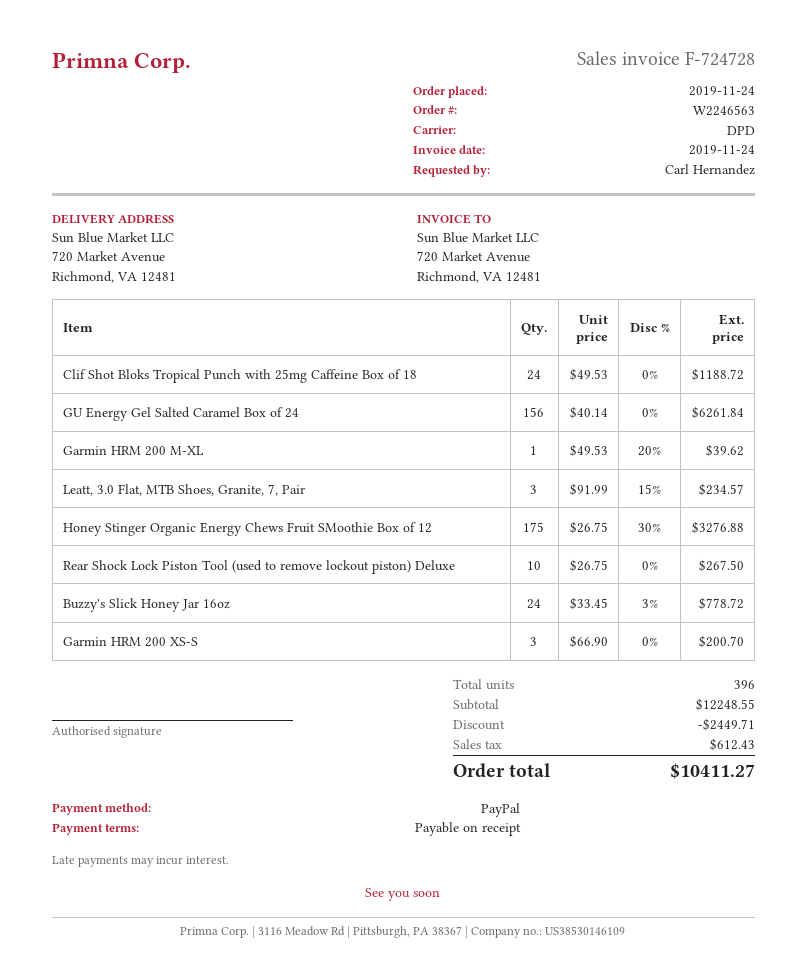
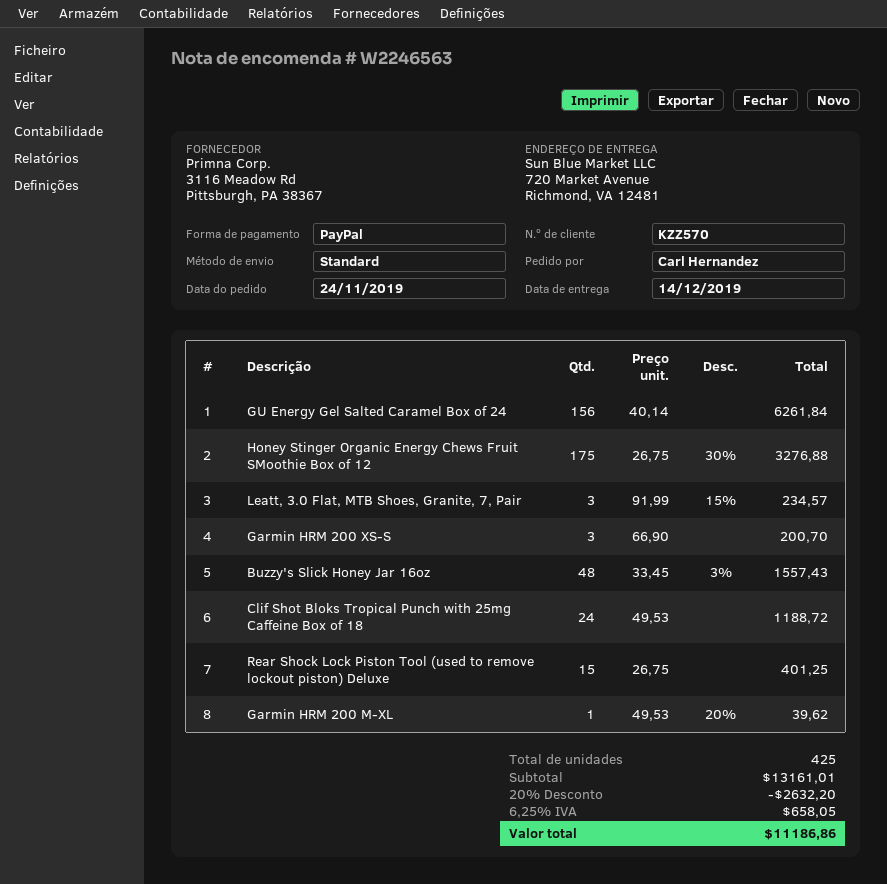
shipping method: DPD -> standard
Rear Shock Lock Piston Tool (used to remove lockout piston) Deluxe: 10 x 26.75 = 267.50 -> 15 x 26.75 = 401.25
Buzzy's Slick Honey Jar 16oz: 24 x 33.45 - 3% = 778.72 -> 48 x 33.45 - 3% = 1557.43
total quantity: 396 -> 425
subtotal: 12248.55 -> 13161.01
discount: 2449.71 -> 2632.20
tax: 612.43 -> 658.05
total: 10411.27 -> 11186.86

